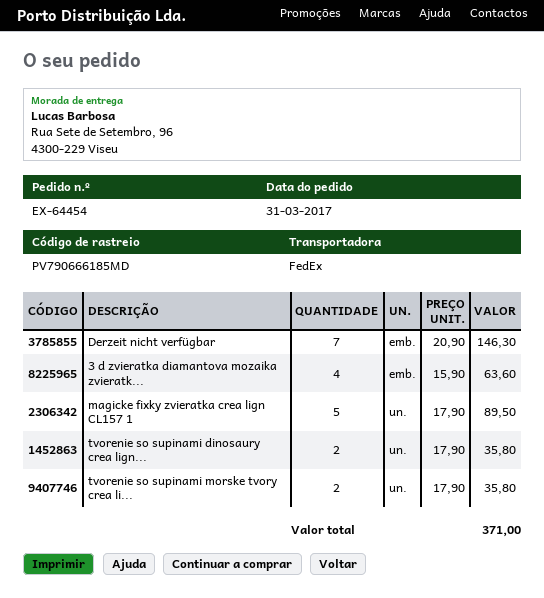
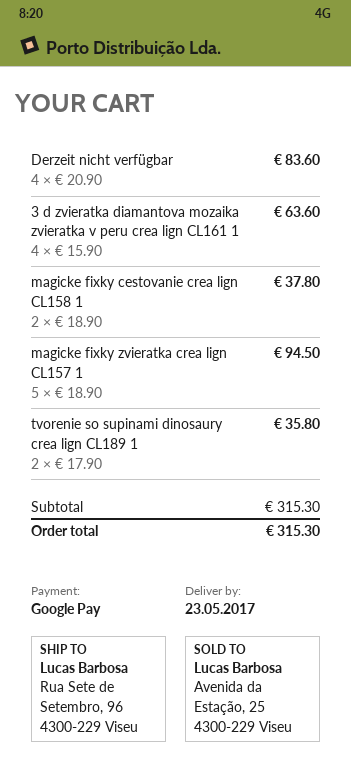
Derzeit nicht verfügbar: 7 x 20.90 = 146.30 -> 4 x 20.90 = 83.60
magicke fixky zvieratka crea lign CL157 1: 5 x 17.90 = 89.50 -> 5 x 18.90 = 94.50
tvorenie so supinami morske tvory crea li...: 2 x 17.90 = 35.80 -> none
magicke fixky cestovanie crea lign CL158 1: none -> 2 x 18.90 = 37.80
total: 371.00 -> 315.30

